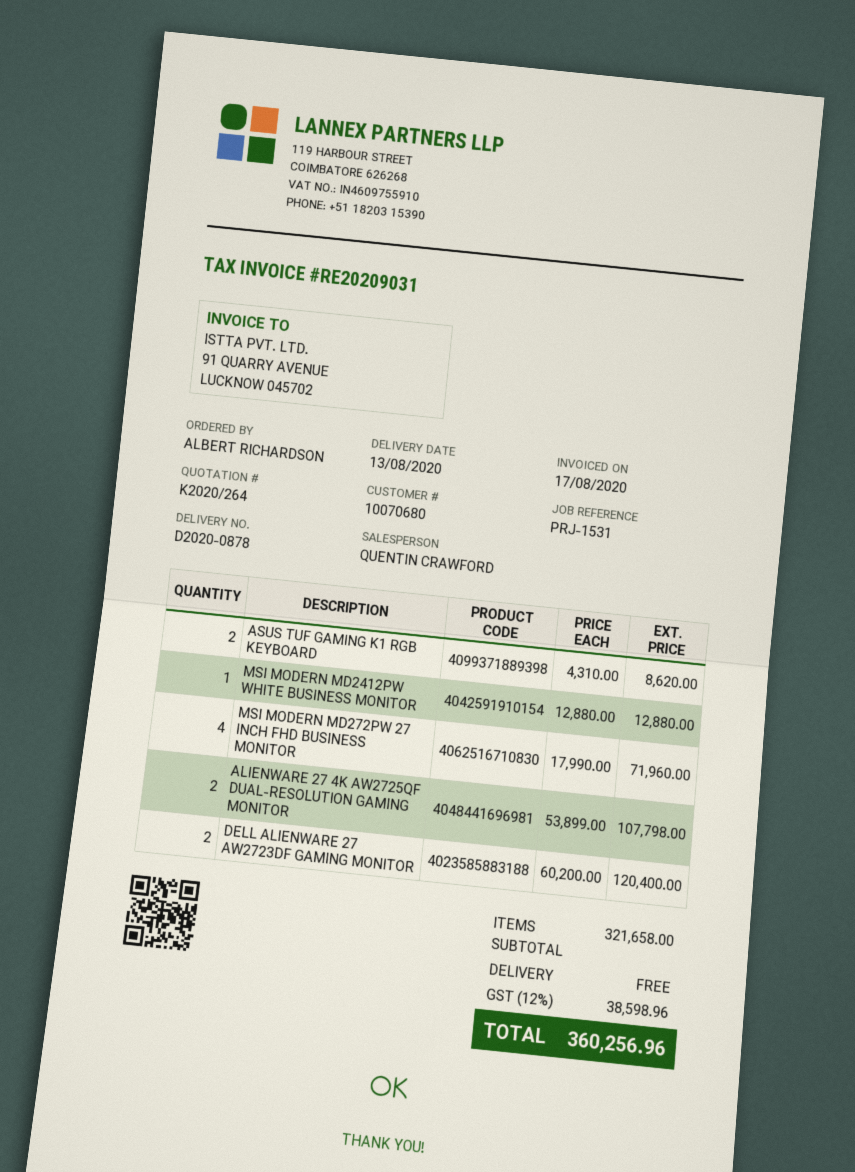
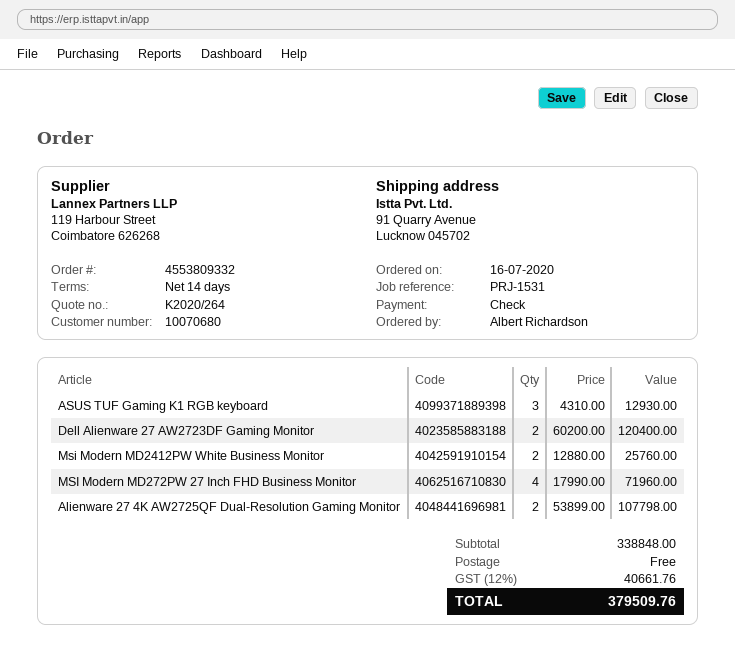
ASUS TUF GAMING K1 RGB KEYBOARD: 2 x 4310.00 = 8620.00 -> 3 x 4310.00 = 12930.00
MSI MODERN MD2412PW WHITE BUSINESS MONITOR: 1 x 12880.00 = 12880.00 -> 2 x 12880.00 = 25760.00
subtotal: 321658.00 -> 338848.00
tax: 12% = 38598.96 -> 12% = 40661.76
total: 360256.96 -> 379509.76

